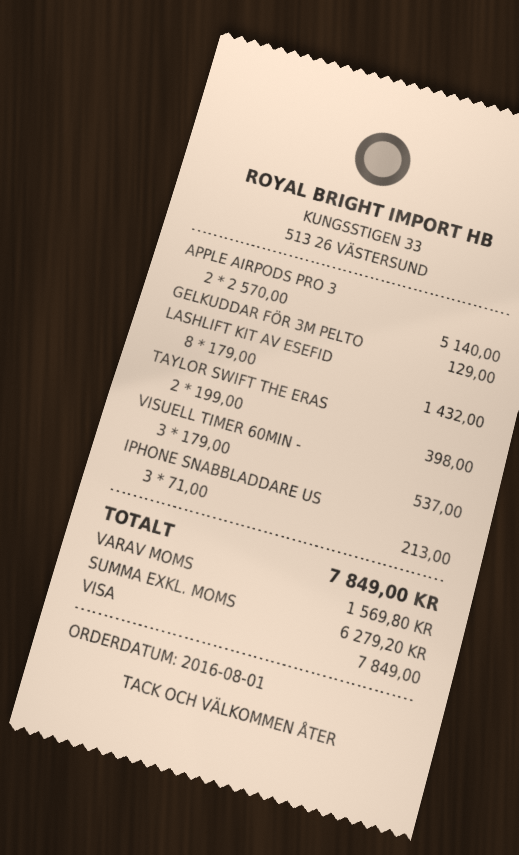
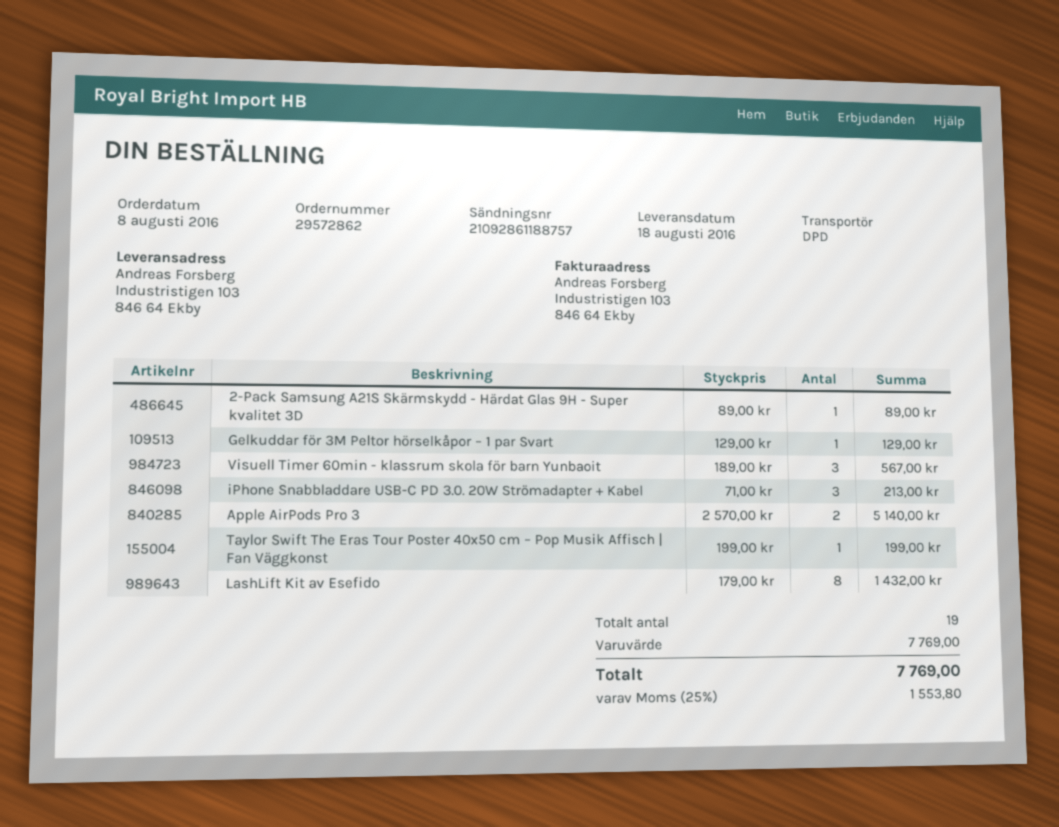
order date: 2016-08-01 -> 2016-08-08
TAYLOR SWIFT THE ERAS: 2 x 199.00 = 398.00 -> 1 x 199.00 = 199.00
VISUELL TIMER 60MIN -: 3 x 179.00 = 537.00 -> 3 x 189.00 = 567.00
2-Pack Samsung A21S Skärmskydd - Härdat Glas 9H - Super kvalitet 3D: none -> 1 x 89.00 = 89.00
tax: 1569.80 -> 1553.80
total: 7849.00 -> 7769.00

